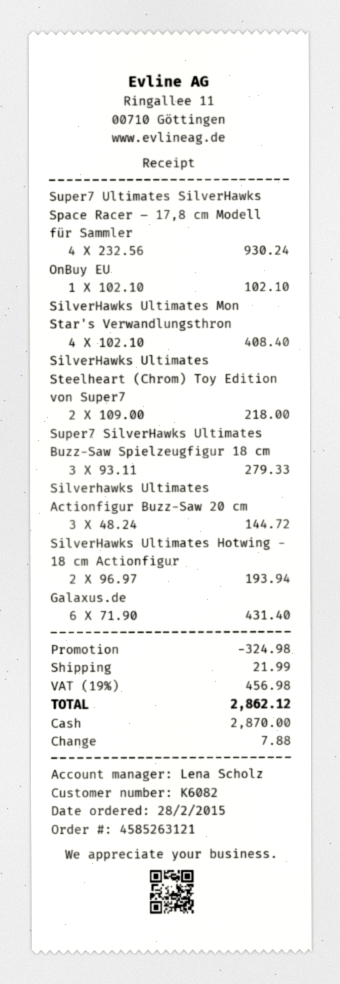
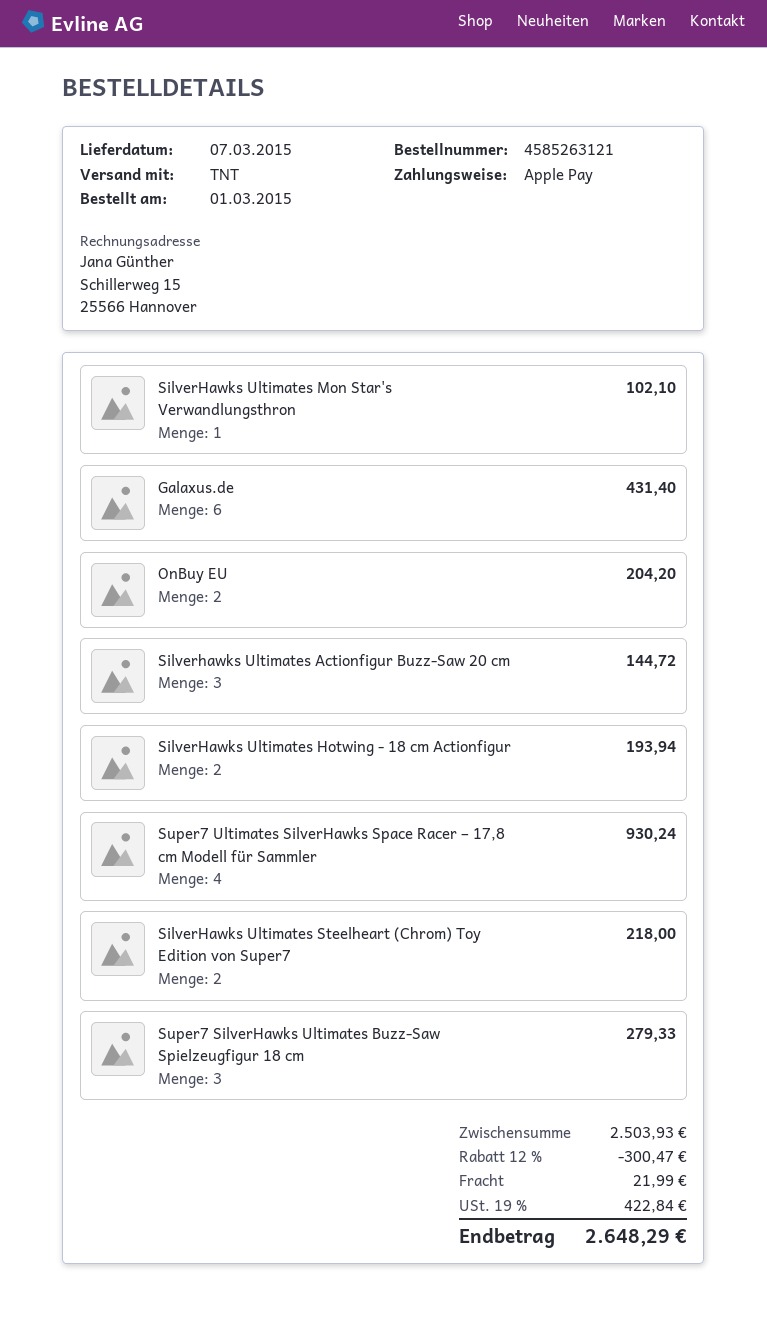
order date: 2015-02-28 -> 2015-03-01
payment method: cash -> Apple Pay
OnBuy EU: 1 for 102.10 -> 2 for 204.20
SilverHawks Ultimates Mon Star's Verwandlungsthron: 4 for 408.40 -> 1 for 102.10
discount: 324.98 -> 300.47
tax: 19% = 456.98 -> 19% = 422.84
total: 2862.12 -> 2648.29

